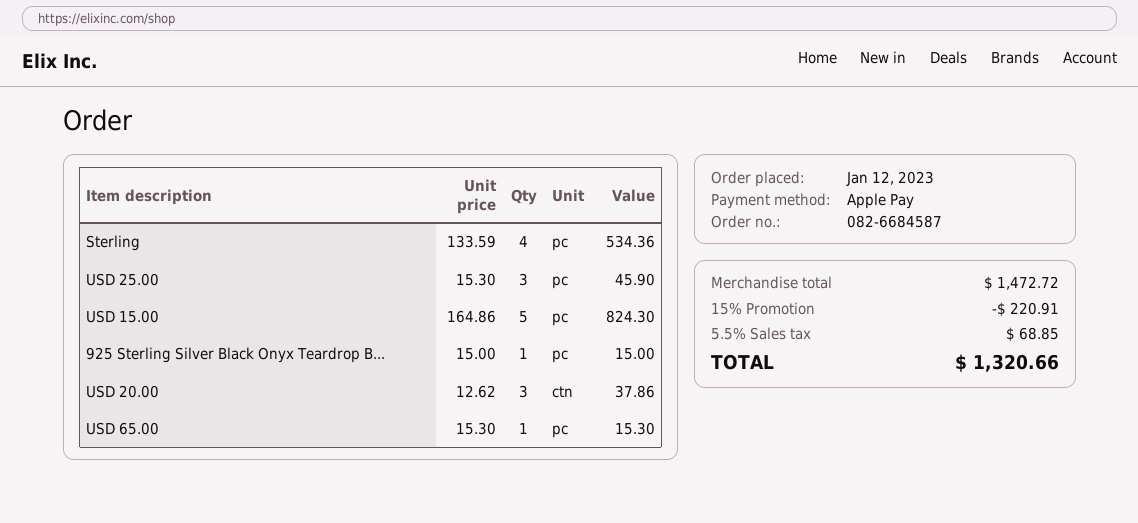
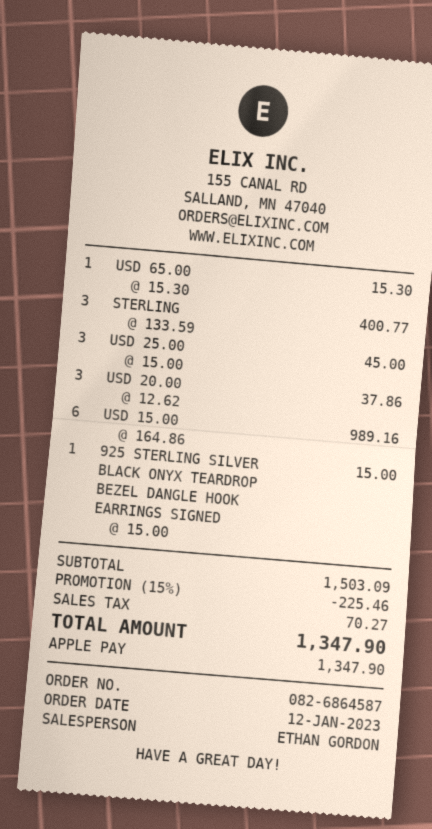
order number: 082-6684587 -> 082-6864587
Sterling: 4 x 133.59 = 534.36 -> 3 x 133.59 = 400.77
USD 25.00: 3 x 15.30 = 45.90 -> 3 x 15.00 = 45.00
USD 15.00: 5 x 164.86 = 824.30 -> 6 x 164.86 = 989.16
subtotal: 1472.72 -> 1503.09
discount: 15% = 220.91 -> 15% = 225.46
tax: 68.85 -> 70.27
total: 1320.66 -> 1347.90

